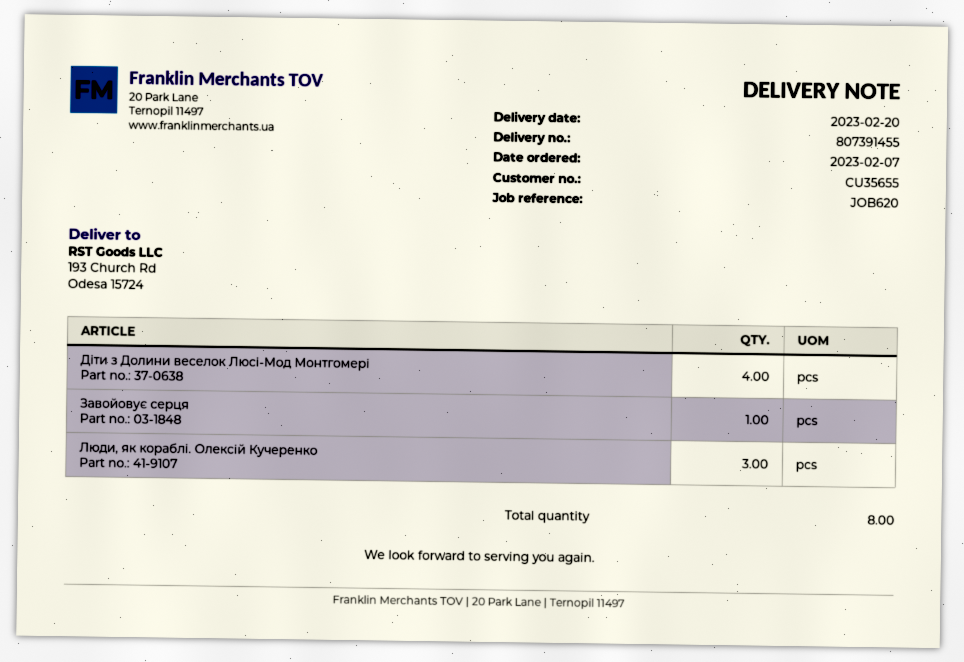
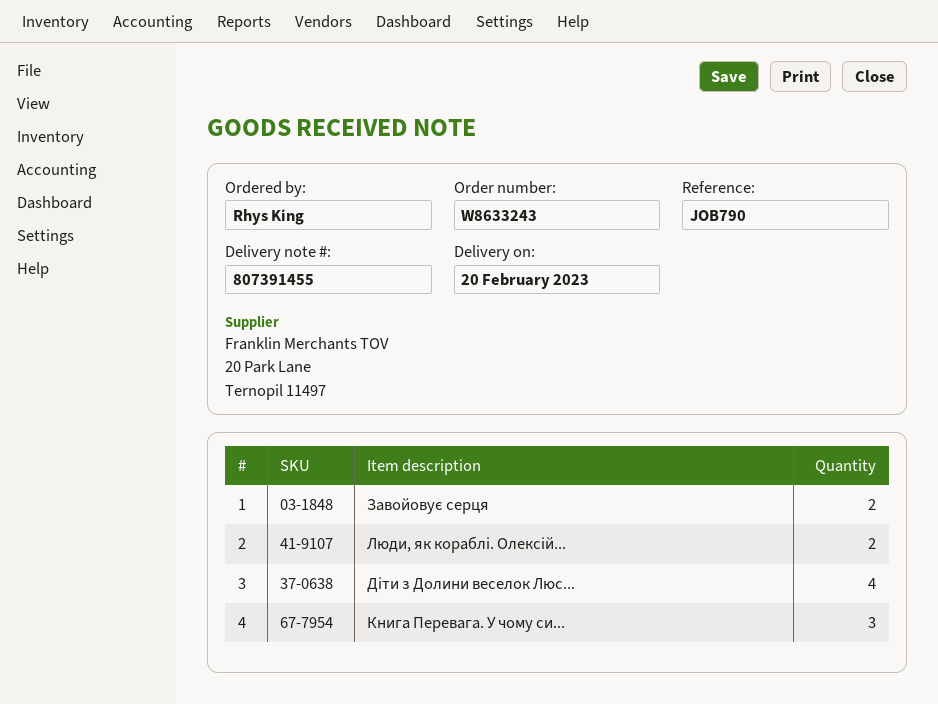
reference: JOB620 -> JOB790
Завойовує серця: 1 -> 2
Люди, як кораблі. Олексій Кучеренко: 3 -> 2
Книга Перевага. У чому си...: none -> 3

